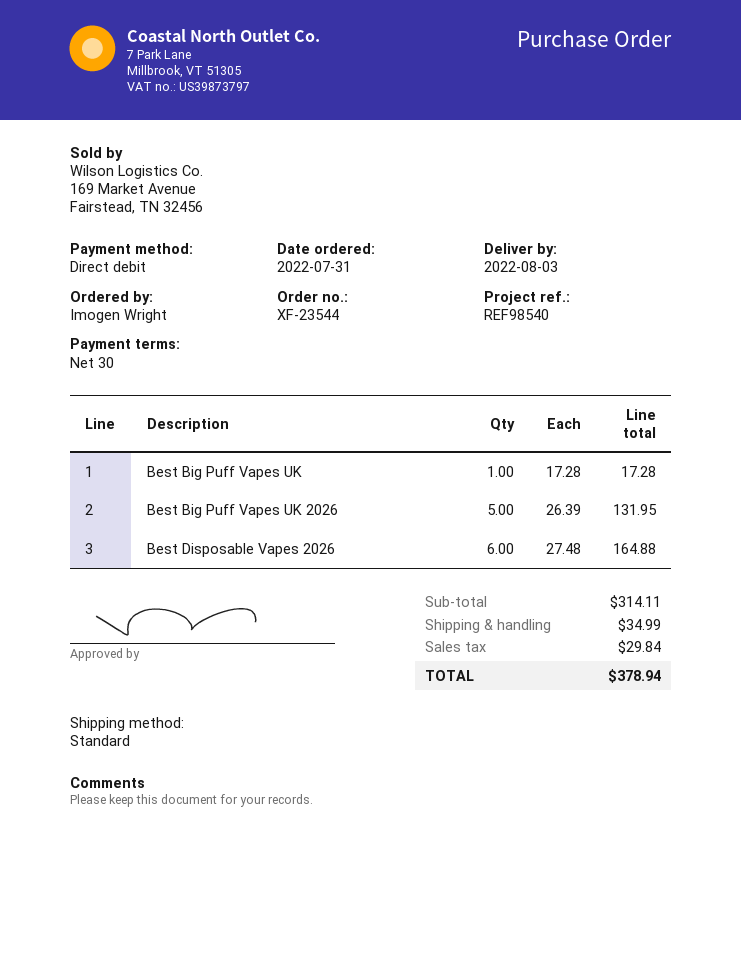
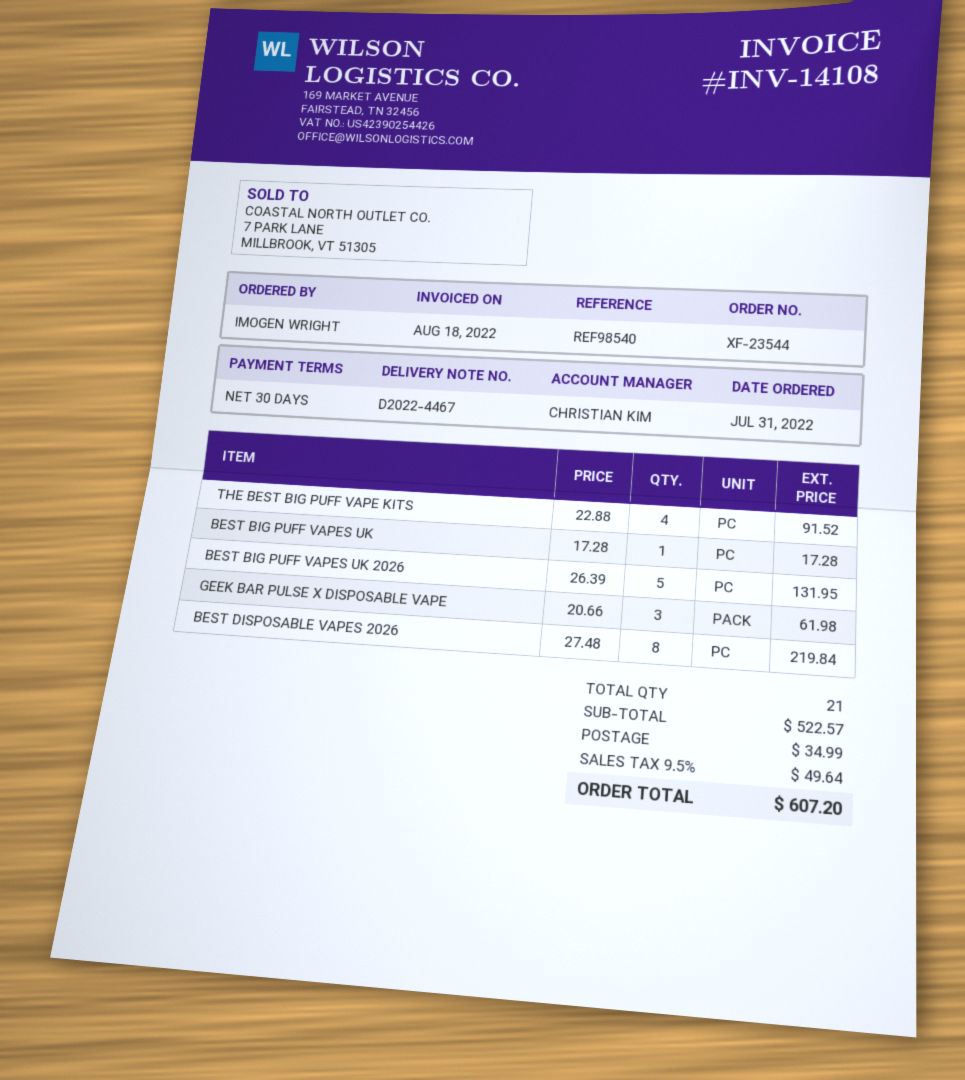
Best Disposable Vapes 2026: 6 x 27.48 = 164.88 -> 8 x 27.48 = 219.84
THE BEST BIG PUFF VAPE KITS: none -> 4 x 22.88 = 91.52
GEEK BAR PULSE X DISPOSABLE VAPE: none -> 3 x 20.66 = 61.98
subtotal: 314.11 -> 522.57
tax: 29.84 -> 49.64
total: 378.94 -> 607.20

